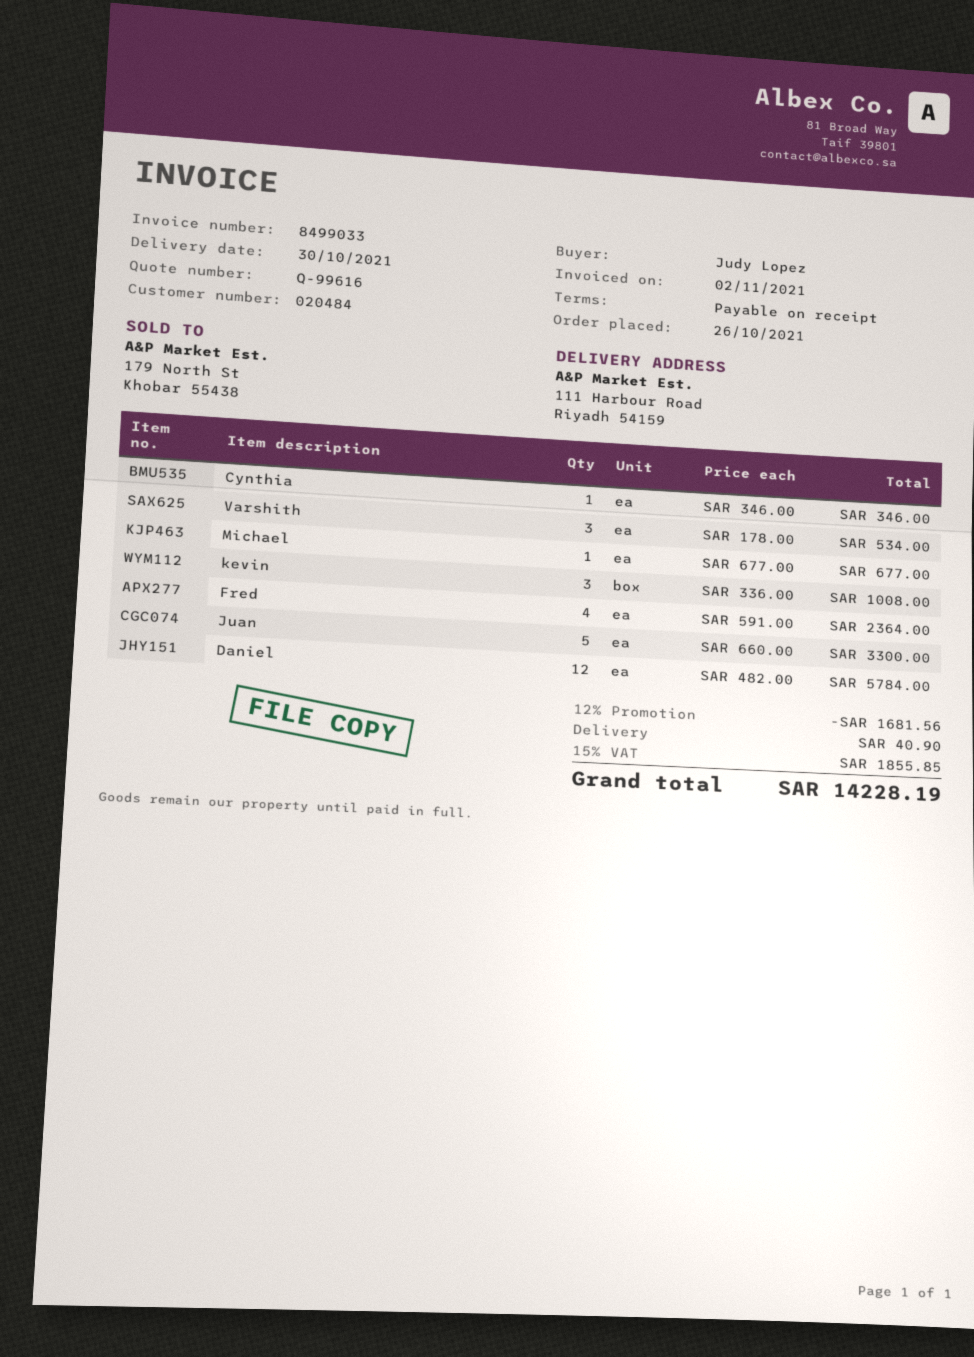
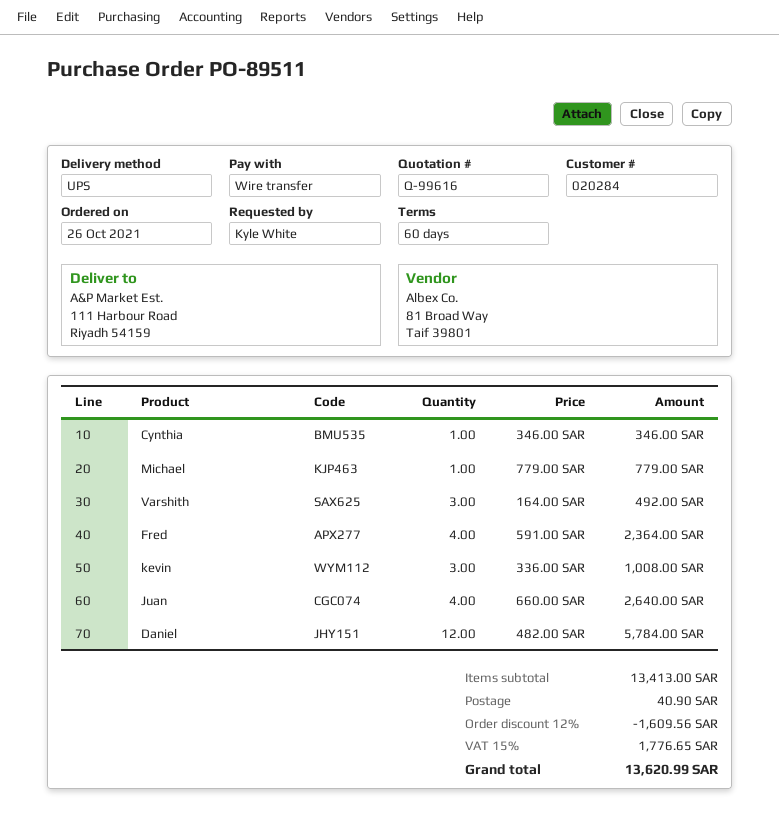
payment terms: on receipt -> 60 days
customer number: 020484 -> 020284
ordered by: Judy Lopez -> Kyle White
Varshith: 3 x 178.00 = 534.00 -> 3 x 164.00 = 492.00
Michael: 1 x 677.00 = 677.00 -> 1 x 779.00 = 779.00
Juan: 5 x 660.00 = 3300.00 -> 4 x 660.00 = 2640.00
discount: 12% = 1681.56 -> 12% = 1609.56
tax: 15% = 1855.85 -> 15% = 1776.65
total: 14228.19 -> 13620.99

